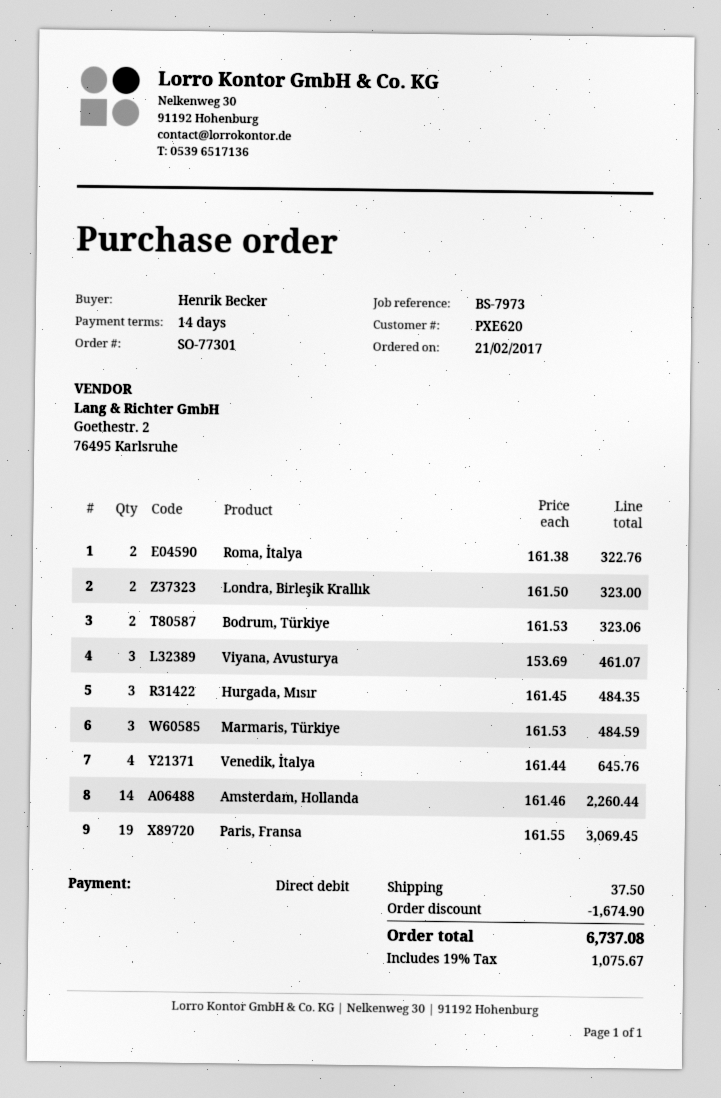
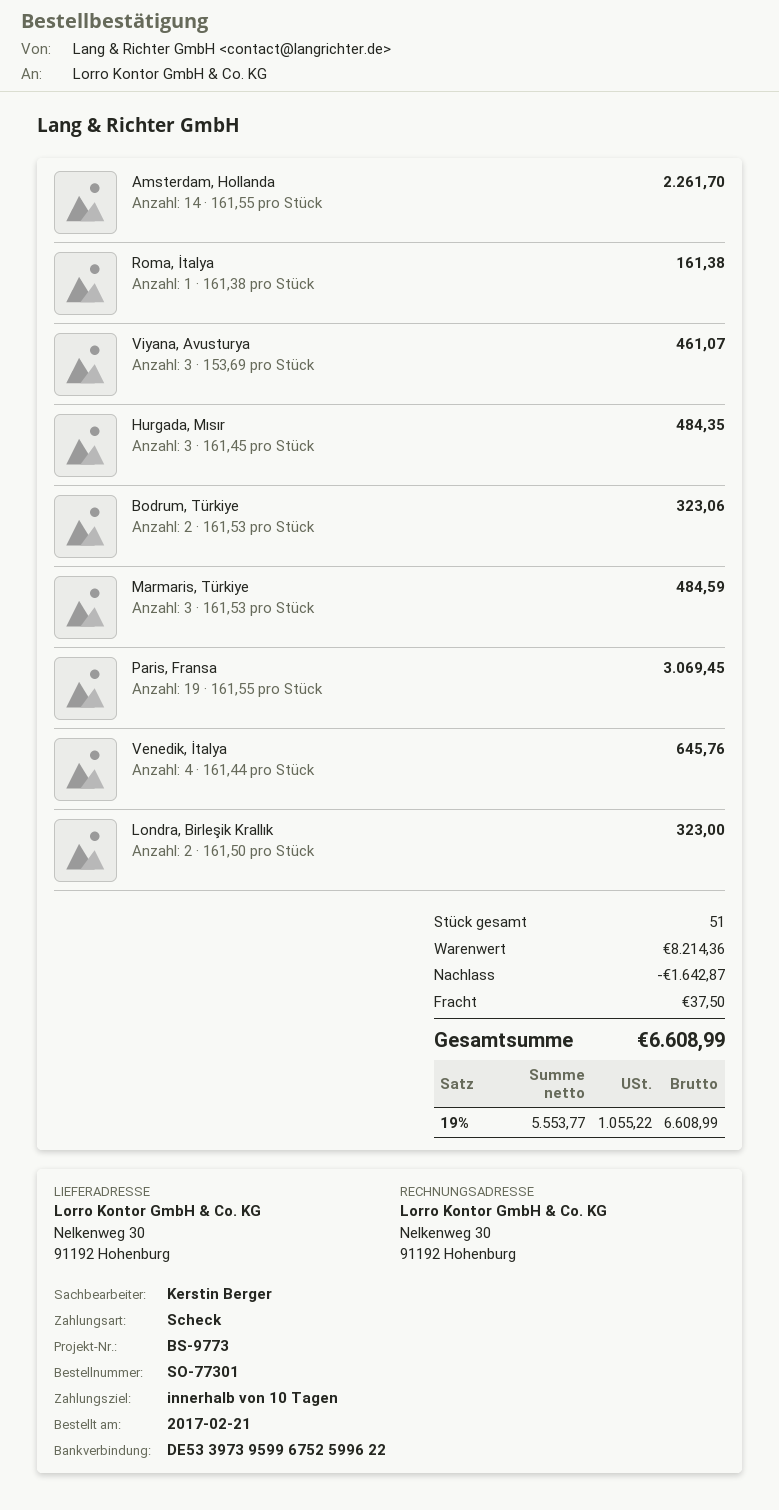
payment terms: 14 days -> 10 days
reference: BS-7973 -> BS-9773
payment method: direct debit -> cheque
Roma, İtalya: 2 x 161.38 = 322.76 -> 1 x 161.38 = 161.38
Amsterdam, Hollanda: 14 x 161.46 = 2260.44 -> 14 x 161.55 = 2261.70
discount: 1674.90 -> 1642.87
tax: 19% = 1075.67 -> 19% = 1055.22
total: 6737.08 -> 6608.99

